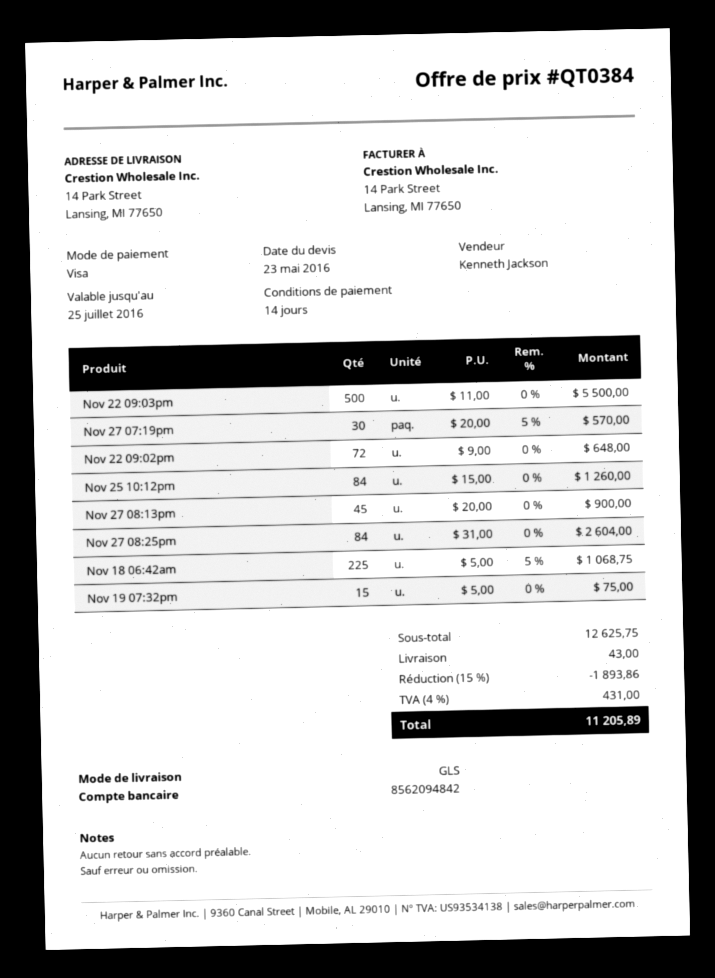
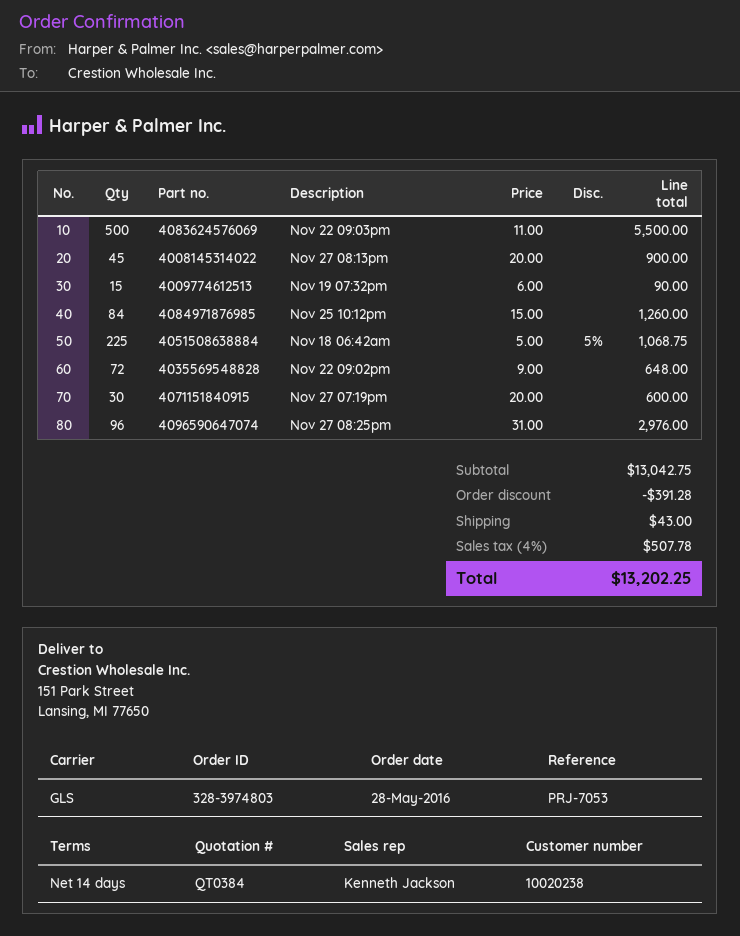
ship to: 14 Park Street, Lansing, MI 77650 -> 151 Park Street, Lansing, MI 77650
Nov 27 07:19pm: 30 x 20.00 - 5% = 570.00 -> 30 x 20.00 = 600.00
Nov 27 08:25pm: 84 x 31.00 = 2604.00 -> 96 x 31.00 = 2976.00
Nov 19 07:32pm: 15 x 5.00 = 75.00 -> 15 x 6.00 = 90.00
subtotal: 12625.75 -> 13042.75
discount: 1893.86 -> 391.28
tax: 4% = 431.00 -> 4% = 507.78
total: 11205.89 -> 13202.25

